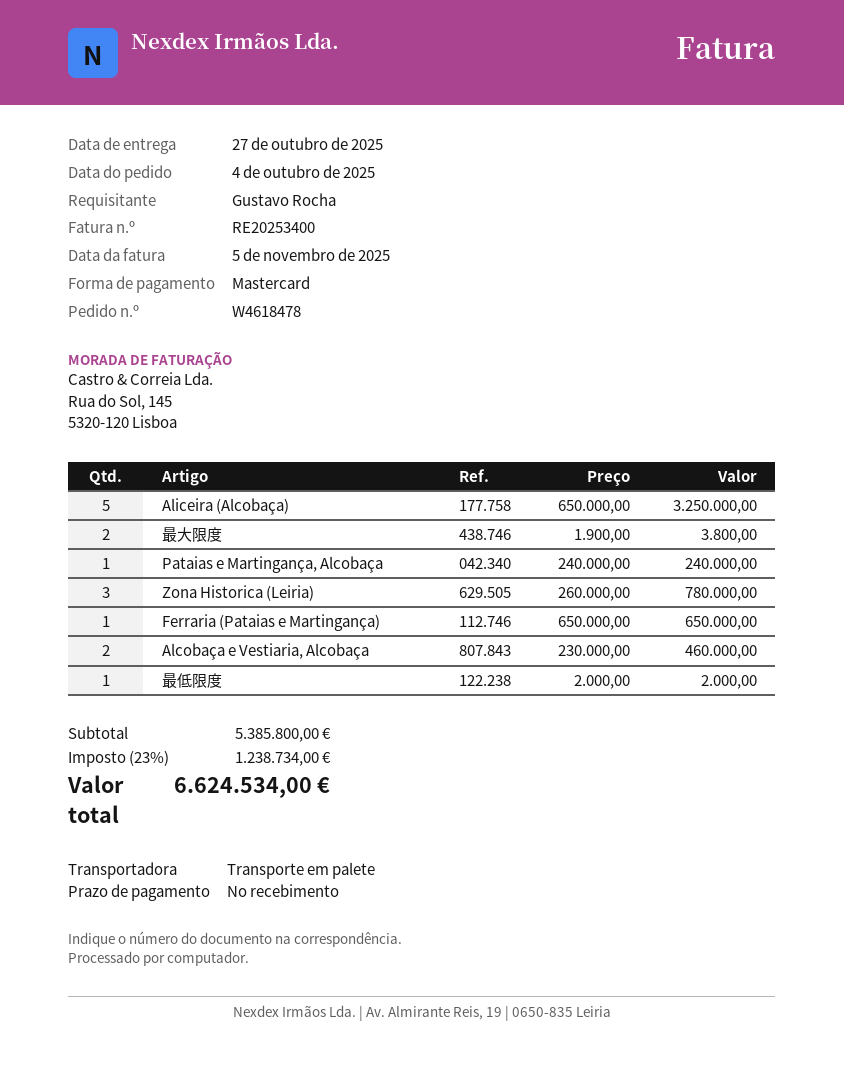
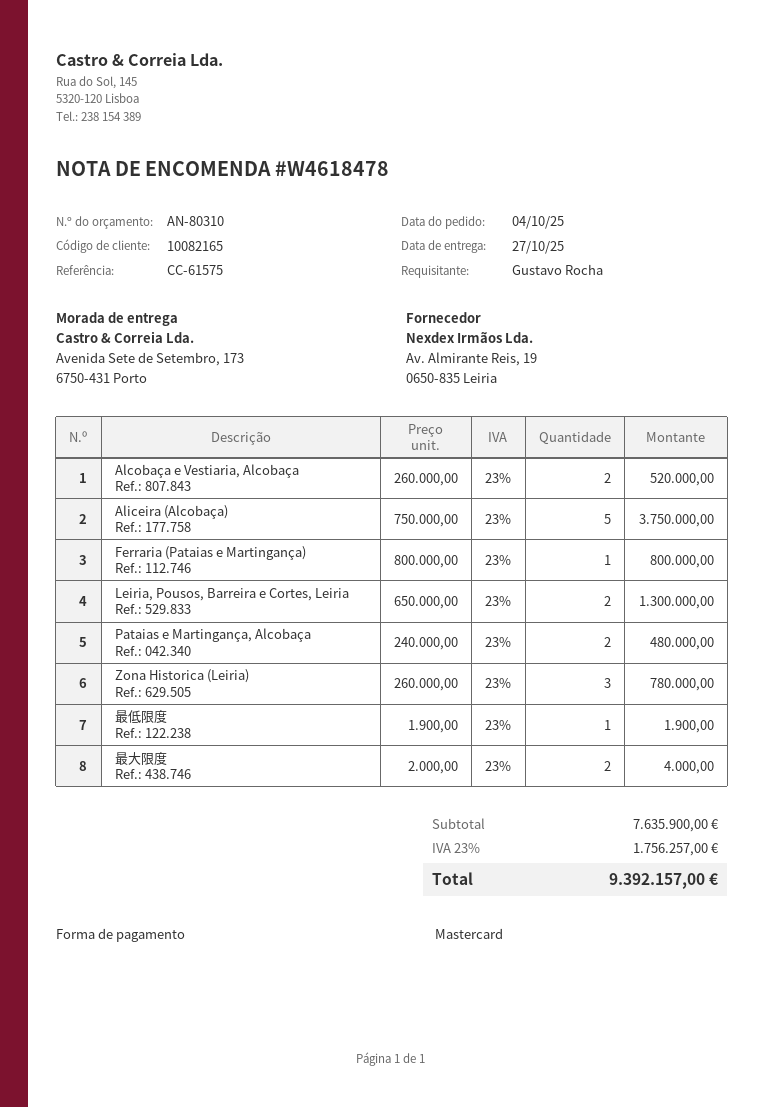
Aliceira (Alcobaça): 5 x 650000.00 = 3250000.00 -> 5 x 750000.00 = 3750000.00
最大限度: 2 x 1900.00 = 3800.00 -> 2 x 2000.00 = 4000.00
Pataias e Martingança, Alcobaça: 1 x 240000.00 = 240000.00 -> 2 x 240000.00 = 480000.00
Ferraria (Pataias e Martingança): 1 x 650000.00 = 650000.00 -> 1 x 800000.00 = 800000.00
Alcobaça e Vestiaria, Alcobaça: 2 x 230000.00 = 460000.00 -> 2 x 260000.00 = 520000.00
最低限度: 1 x 2000.00 = 2000.00 -> 1 x 1900.00 = 1900.00
Leiria, Pousos, Barreira e Cortes, Leiria: none -> 2 x 650000.00 = 1300000.00
subtotal: 5385800.00 -> 7635900.00
tax: 23% = 1238734.00 -> 23% = 1756257.00
total: 6624534.00 -> 9392157.00

